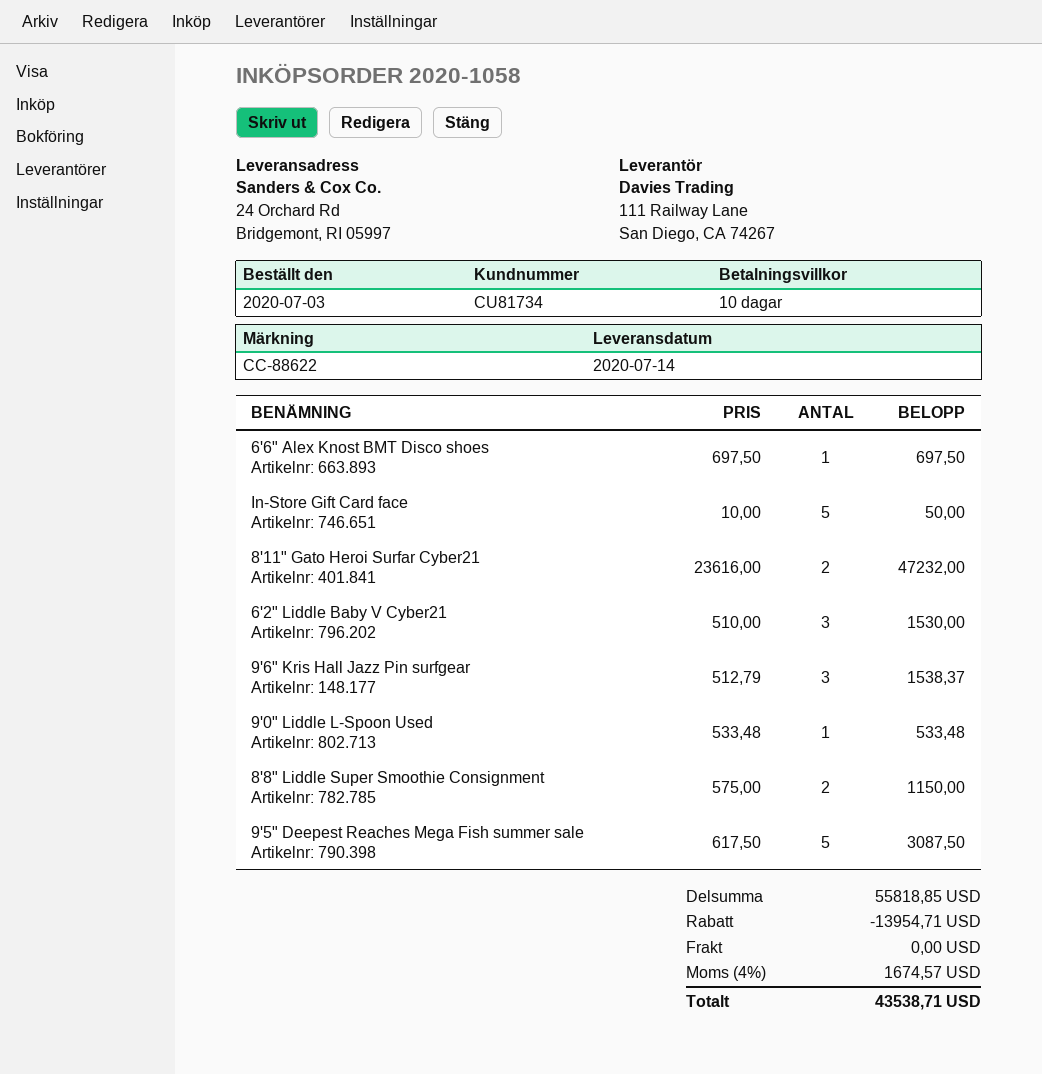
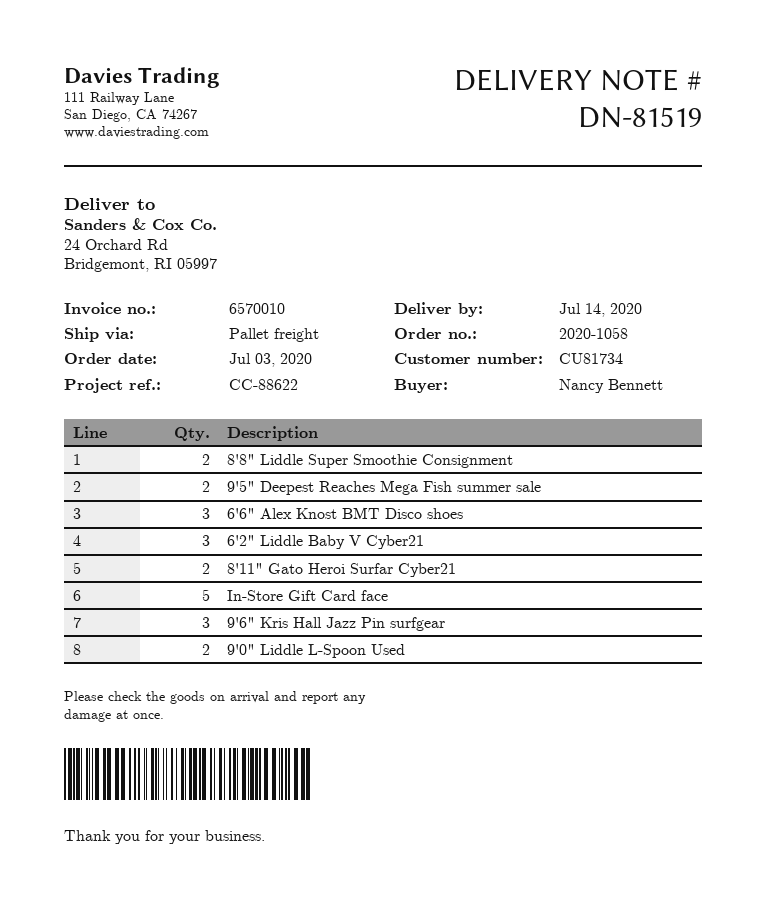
6'6" Alex Knost BMT Disco shoes: 1 -> 3
9'0" Liddle L-Spoon Used: 1 -> 2
9'5" Deepest Reaches Mega Fish summer sale: 5 -> 2

